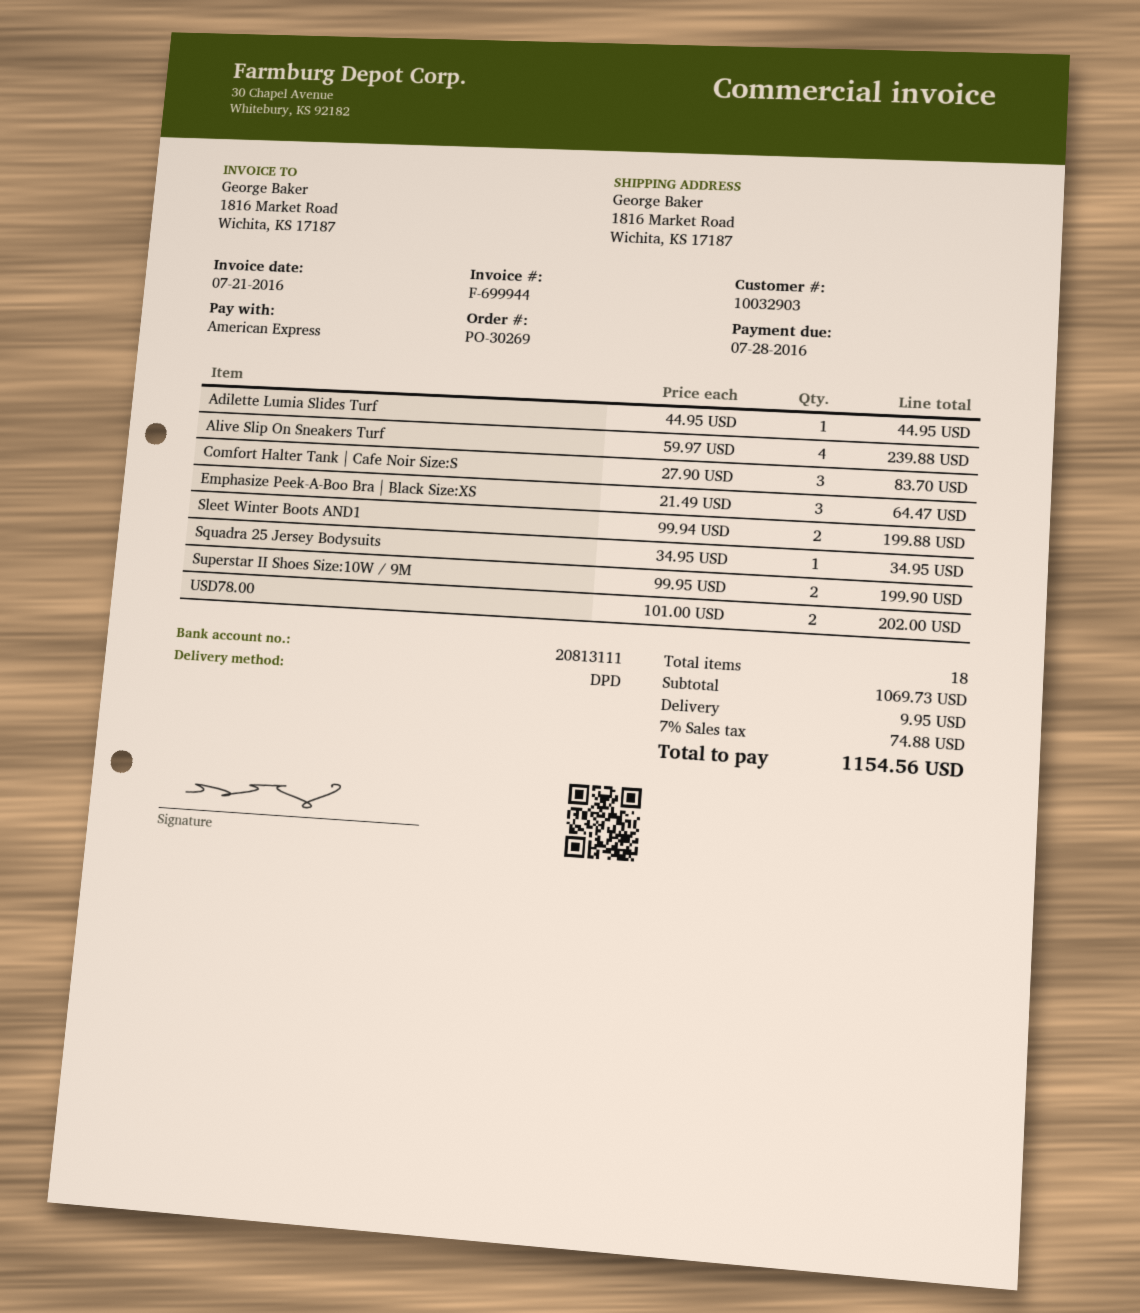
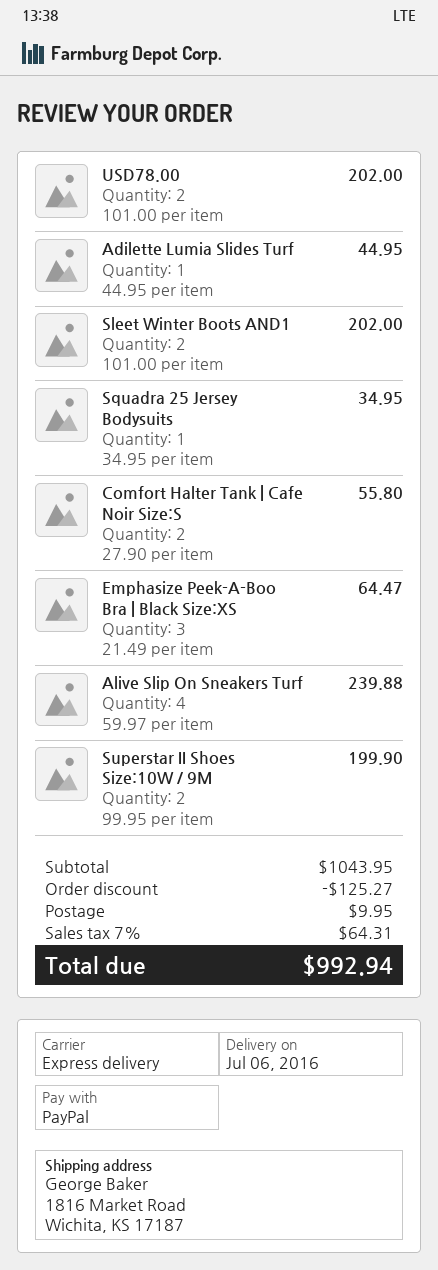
payment method: American Express -> PayPal
shipping method: DPD -> express
Comfort Halter Tank | Cafe Noir Size:S: 3 x 27.90 = 83.70 -> 2 x 27.90 = 55.80
Sleet Winter Boots AND1: 2 x 99.94 = 199.88 -> 2 x 101.00 = 202.00
subtotal: 1069.73 -> 1043.95
discount: none -> 125.27
tax: 7% = 74.88 -> 7% = 64.31
total: 1154.56 -> 992.94

